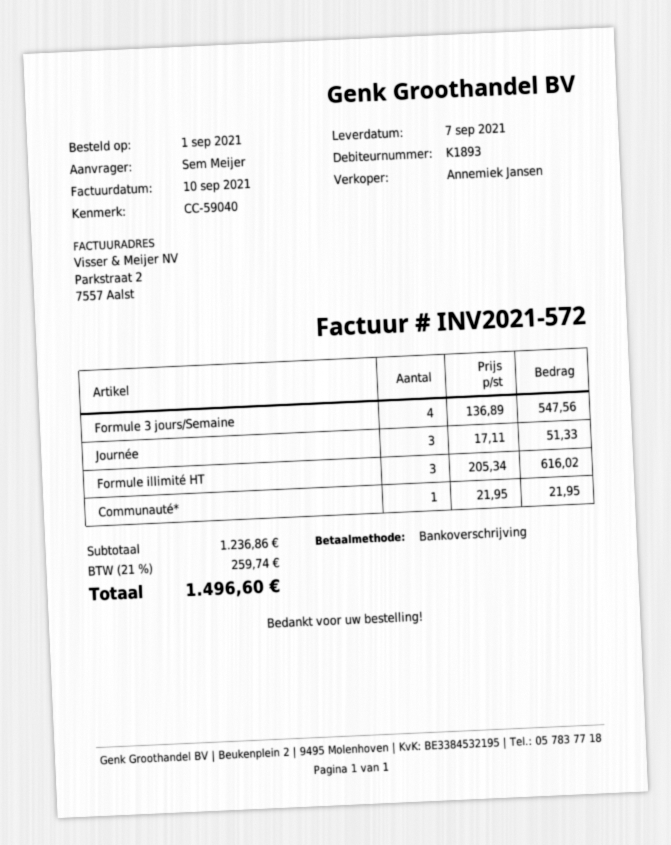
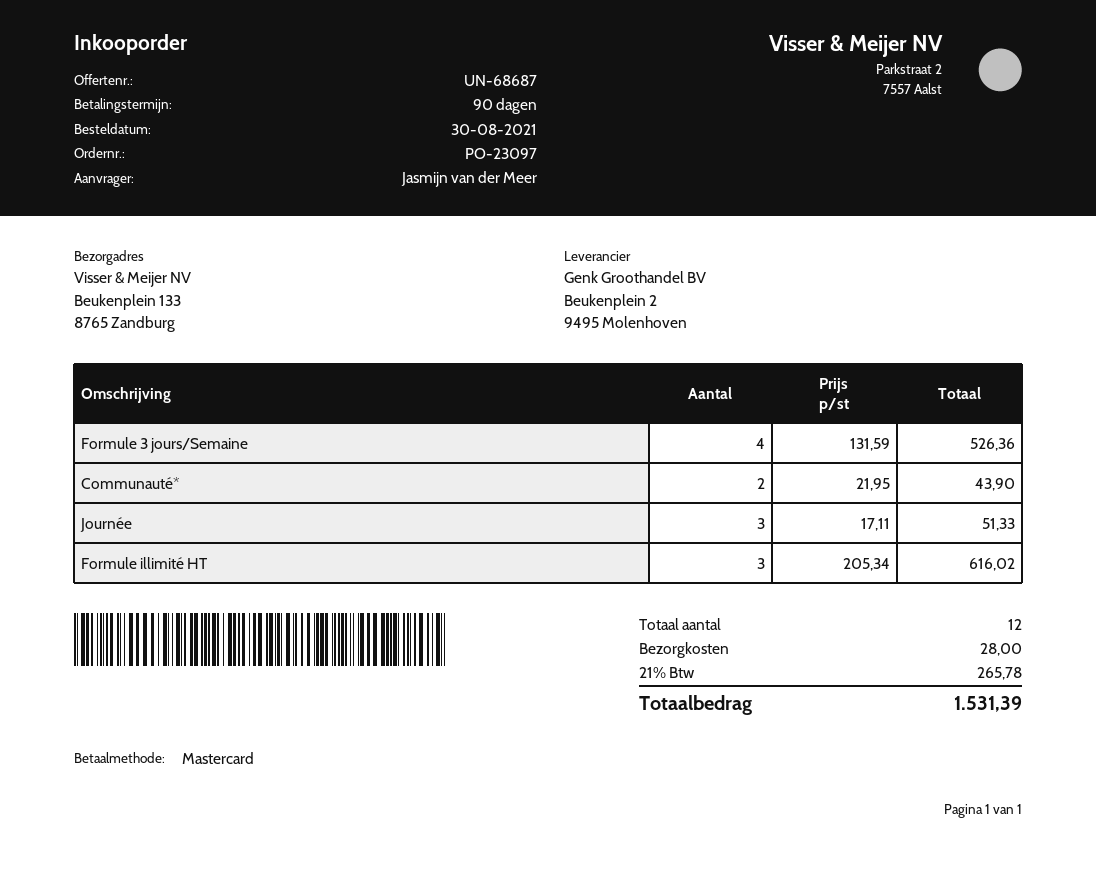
order date: 2021-09-01 -> 2021-08-30
ordered by: Sem Meijer -> Jasmijn van der Meer
payment method: bank transfer -> Mastercard
Formule 3 jours/Semaine: 4 x 136.89 = 547.56 -> 4 x 131.59 = 526.36
Communauté*: 1 x 21.95 = 21.95 -> 2 x 21.95 = 43.90
shipping: none -> 28.00
tax: 21% = 259.74 -> 21% = 265.78
total: 1496.60 -> 1531.39

